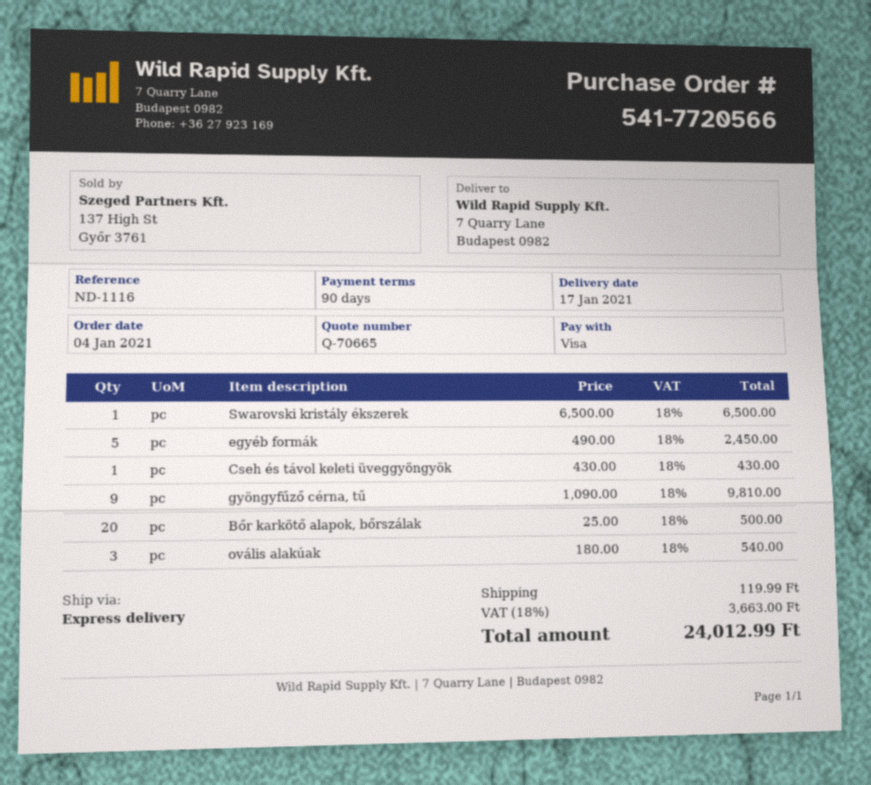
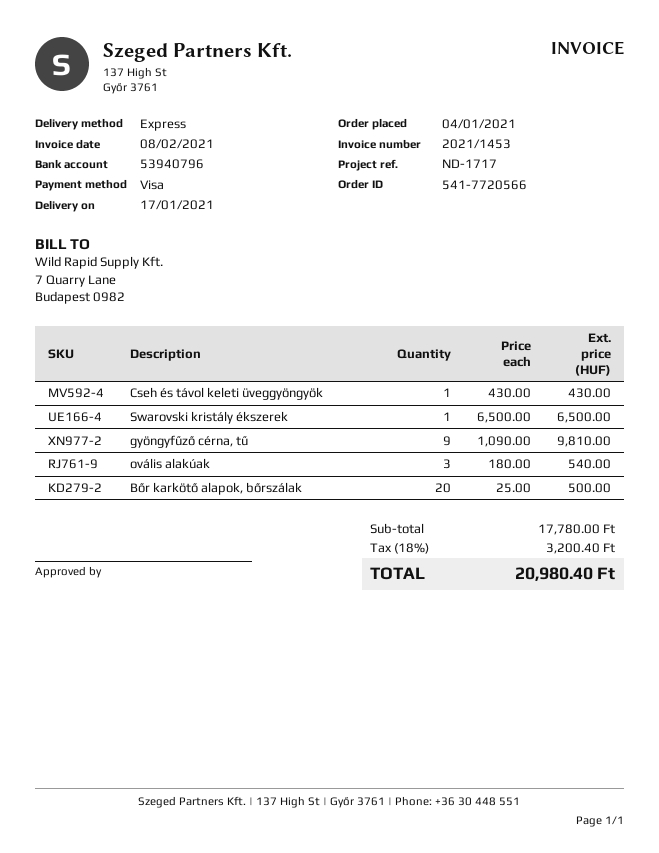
reference: ND-1116 -> ND-1717
egyéb formák: 5 x 490.00 = 2450.00 -> none
shipping: 119.99 -> none
tax: 18% = 3663.00 -> 18% = 3200.40
total: 24012.99 -> 20980.40

